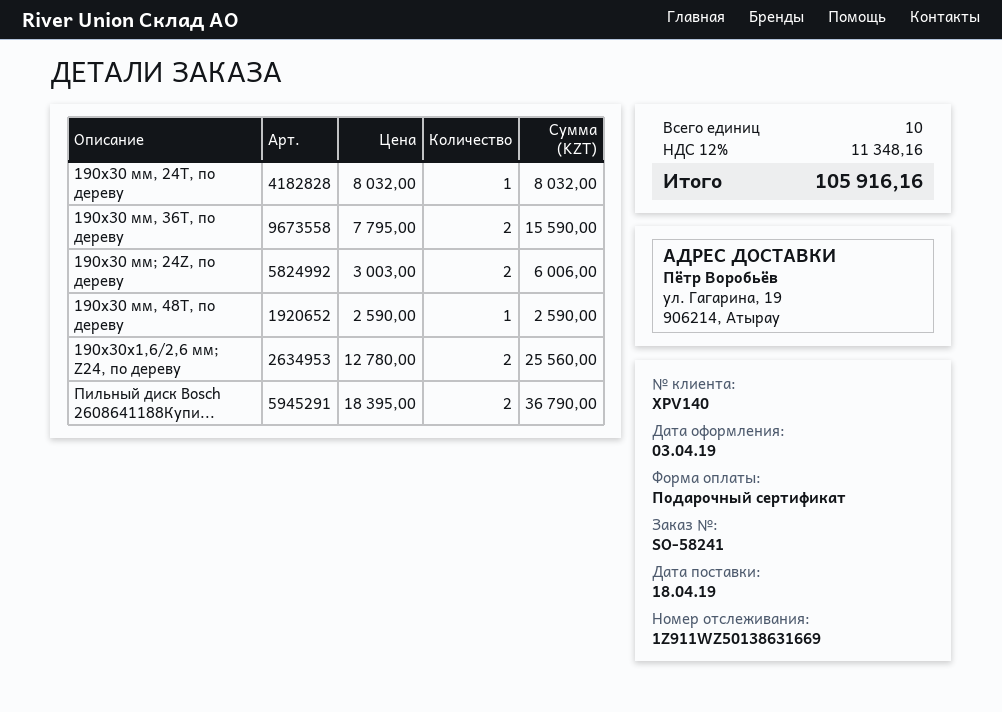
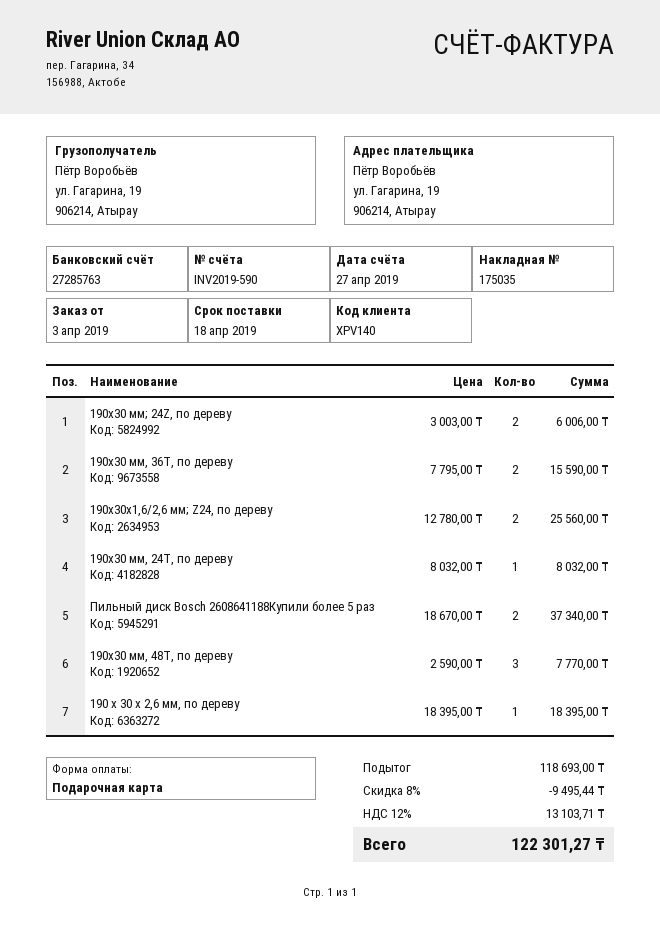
190х30 мм, 48Т, по дереву: 1 x 2590.00 = 2590.00 -> 3 x 2590.00 = 7770.00
Пильный диск Bosch 2608641188Купи...: 2 x 18395.00 = 36790.00 -> 2 x 18670.00 = 37340.00
190 x 30 x 2,6 мм, по дереву: none -> 1 x 18395.00 = 18395.00
discount: none -> 8% = 9495.44
tax: 12% = 11348.16 -> 12% = 13103.71
total: 105916.16 -> 122301.27

